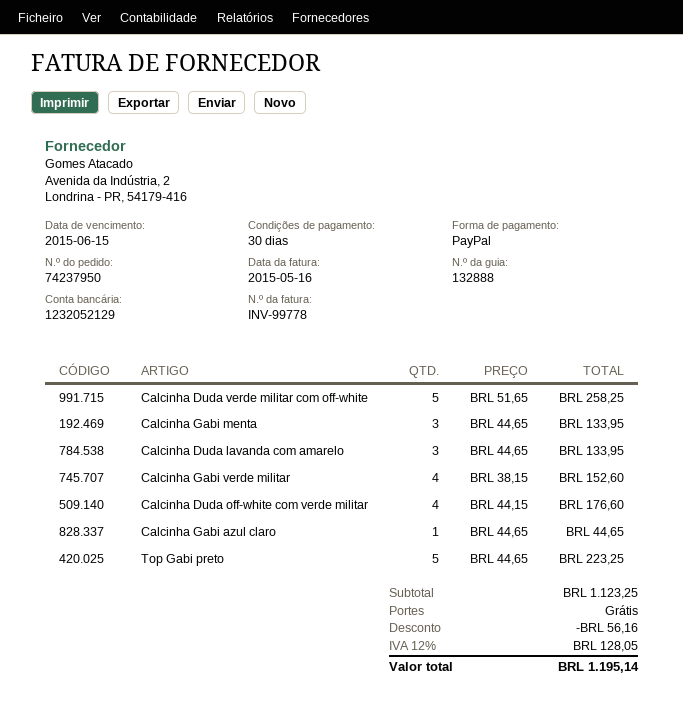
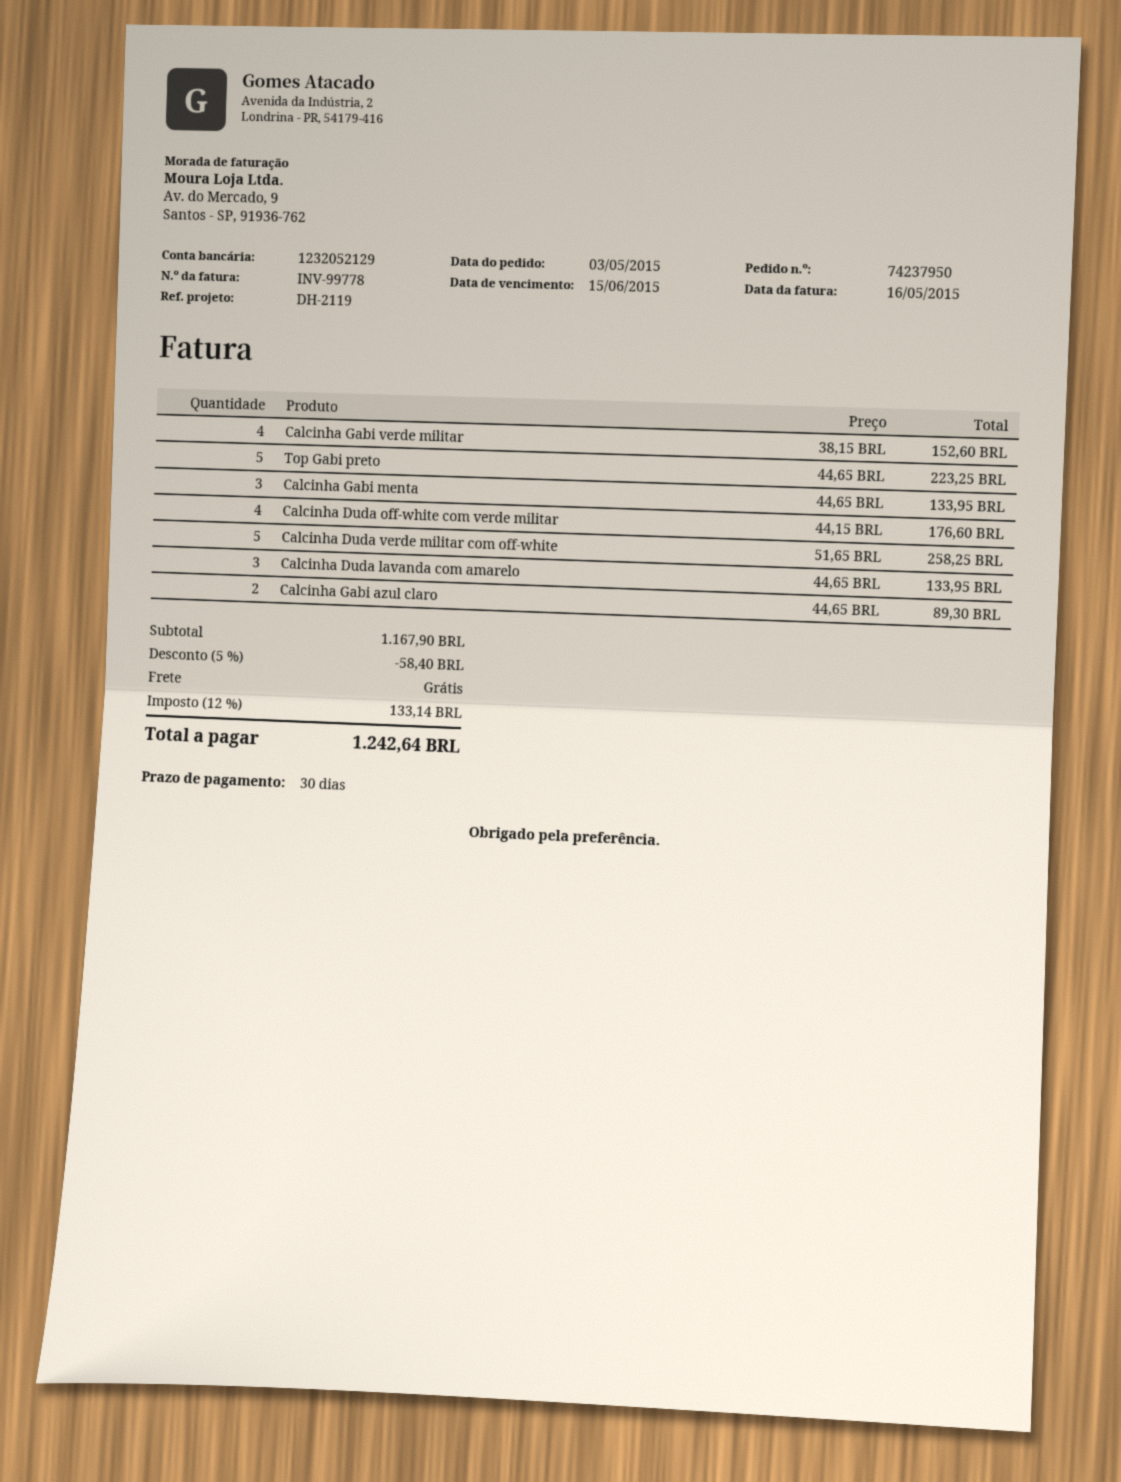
Calcinha Gabi azul claro: 1 x 44.65 = 44.65 -> 2 x 44.65 = 89.30
subtotal: 1123.25 -> 1167.90
discount: 56.16 -> 58.40
tax: 12% = 128.05 -> 12% = 133.14
total: 1195.14 -> 1242.64

